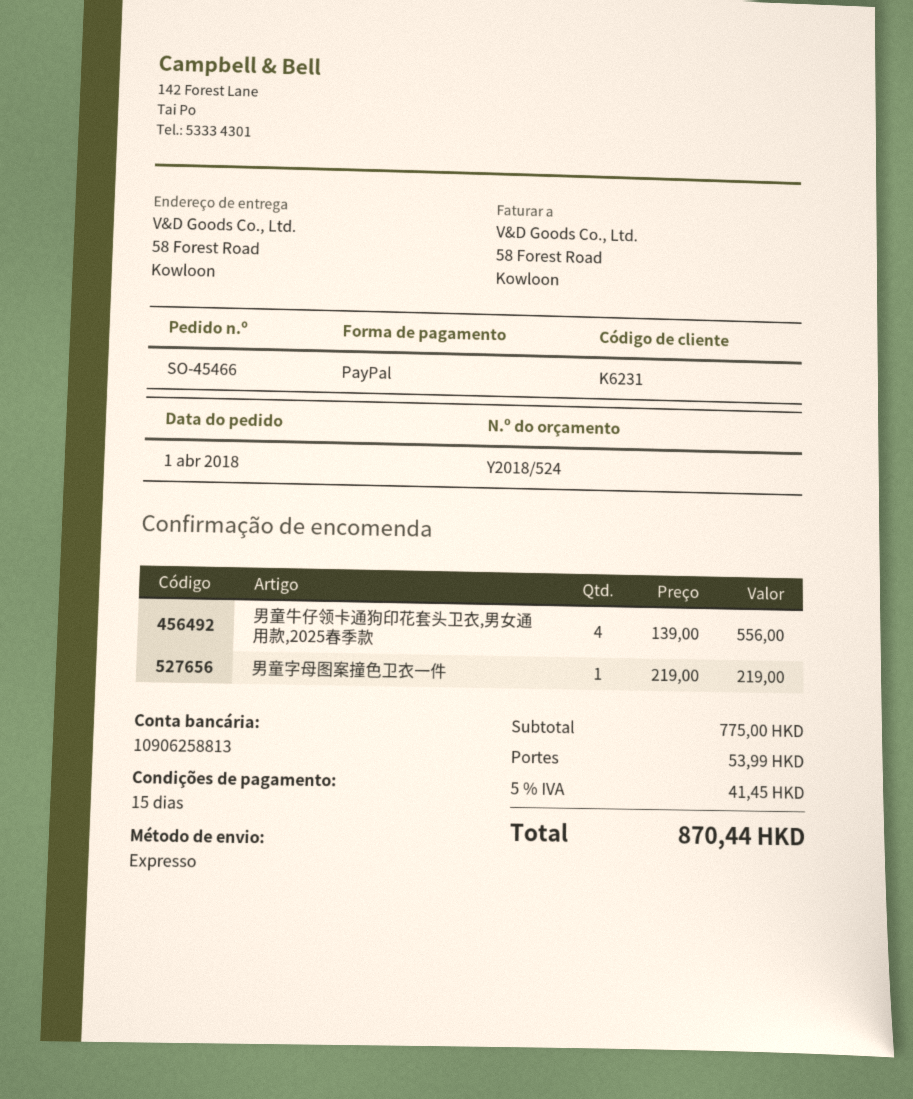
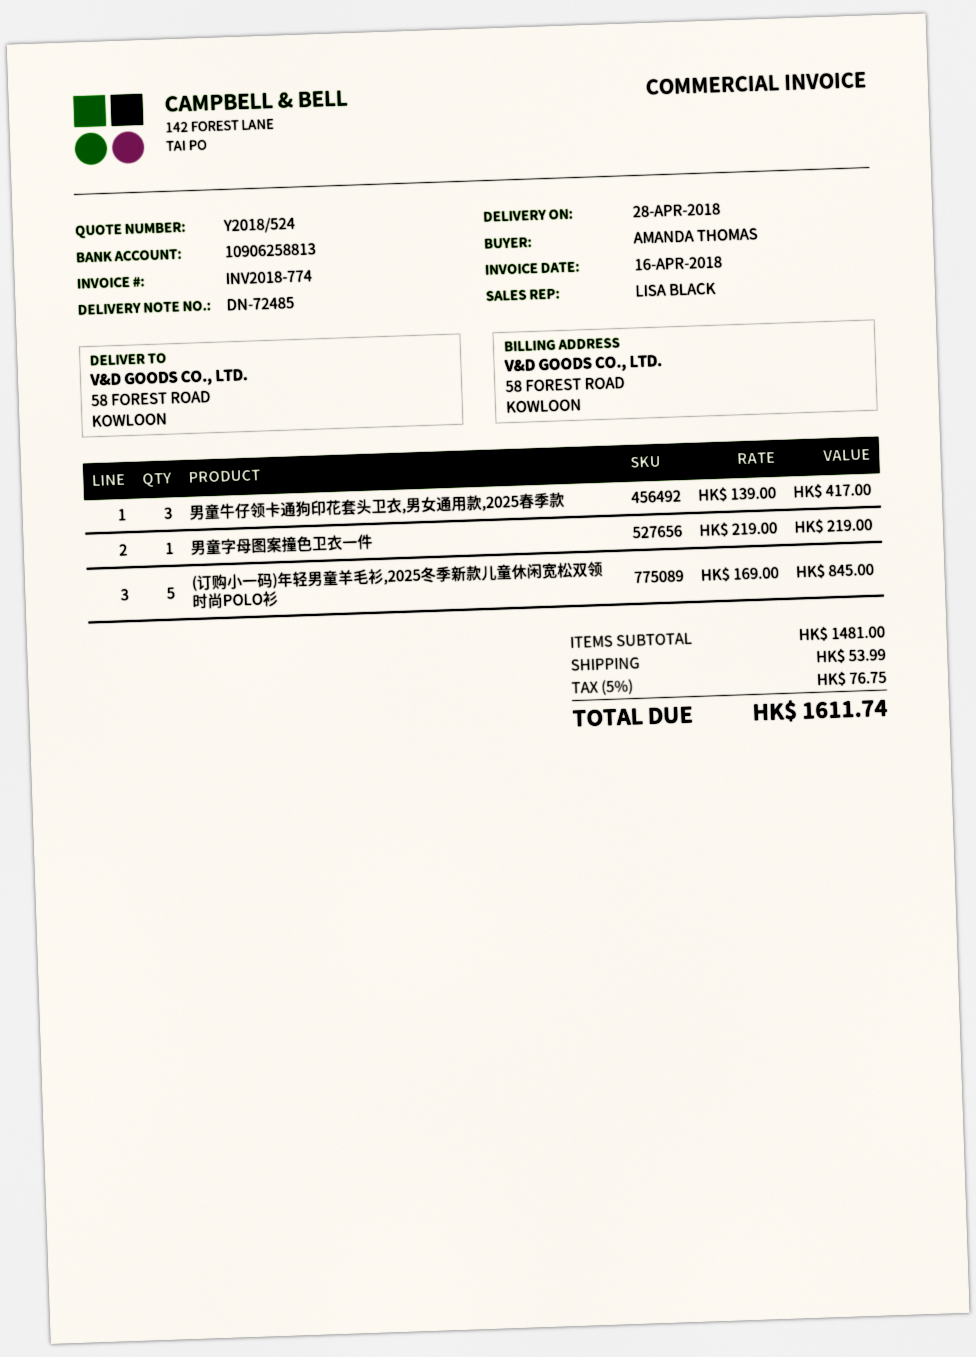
男童牛仔领卡通狗印花套头卫衣,男女通用款,2025春季款: 4 x 139.00 = 556.00 -> 3 x 139.00 = 417.00
(订购小一码)年轻男童羊毛衫,2025冬季新款儿童休闲宽松双领时尚POLO衫: none -> 5 x 169.00 = 845.00
subtotal: 775.00 -> 1481.00
tax: 5% = 41.45 -> 5% = 76.75
total: 870.44 -> 1611.74

